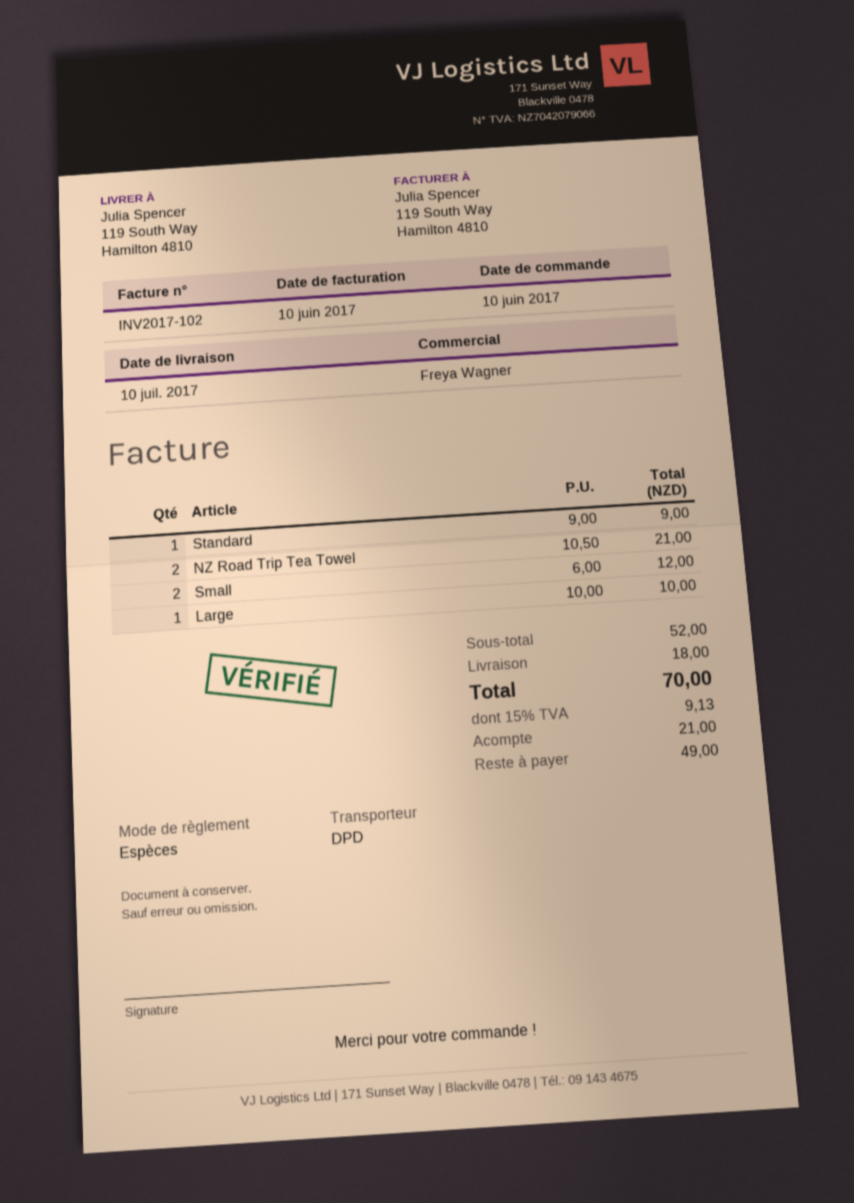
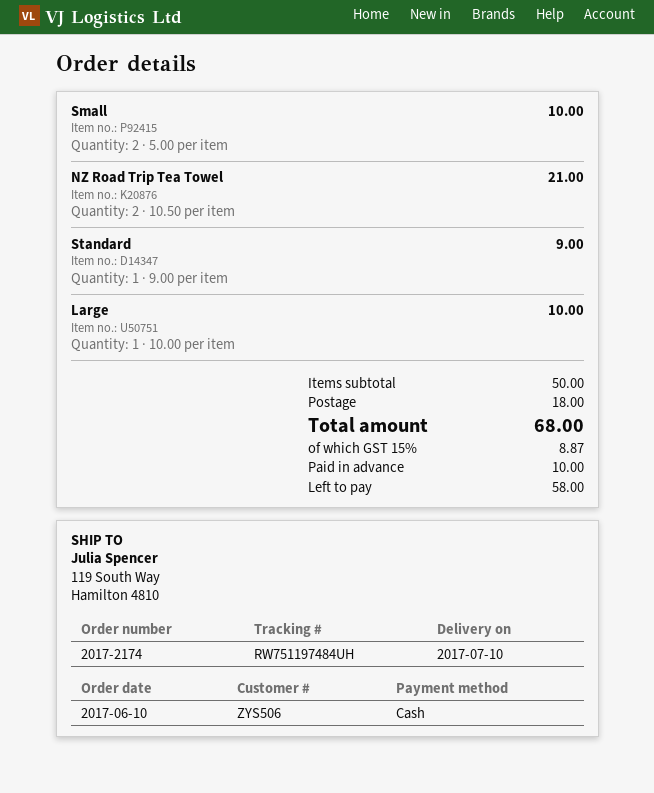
Small: 2 x 6.00 = 12.00 -> 2 x 5.00 = 10.00
subtotal: 52.00 -> 50.00
tax: 15% = 9.13 -> 15% = 8.87
total: 70.00 -> 68.00
deposit: 21.00 -> 10.00
balance: 49.00 -> 58.00

